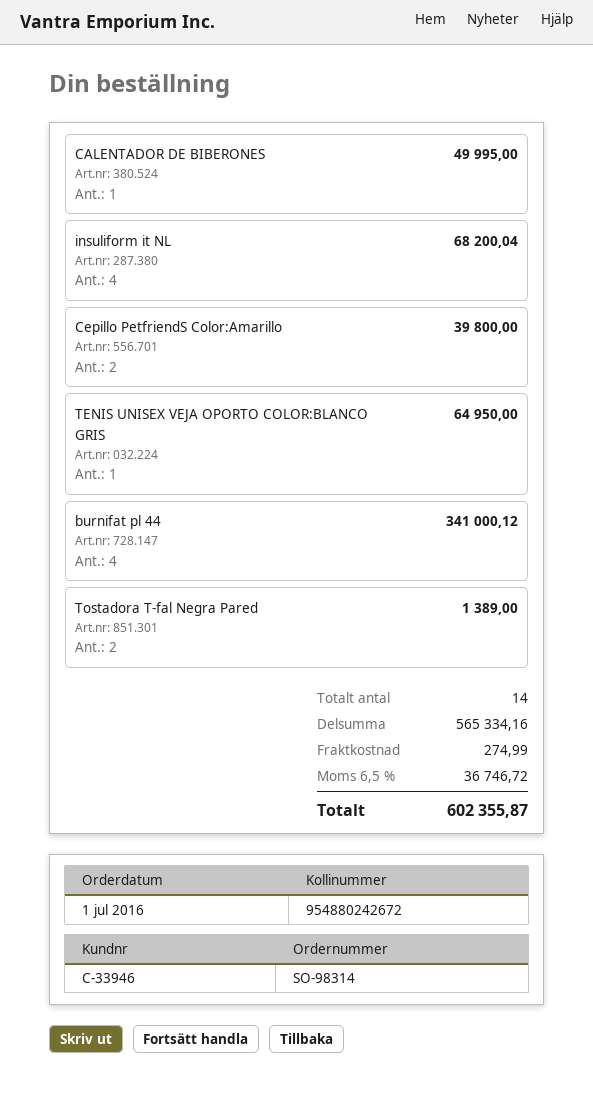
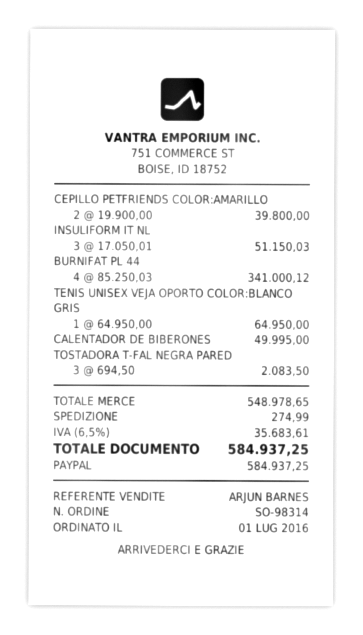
insuliform it NL: 4 for 68200.04 -> 3 for 51150.03
Tostadora T-fal Negra Pared: 2 for 1389.00 -> 3 for 2083.50
subtotal: 565334.16 -> 548978.65
tax: 6.5% = 36746.72 -> 6.5% = 35683.61
total: 602355.87 -> 584937.25

